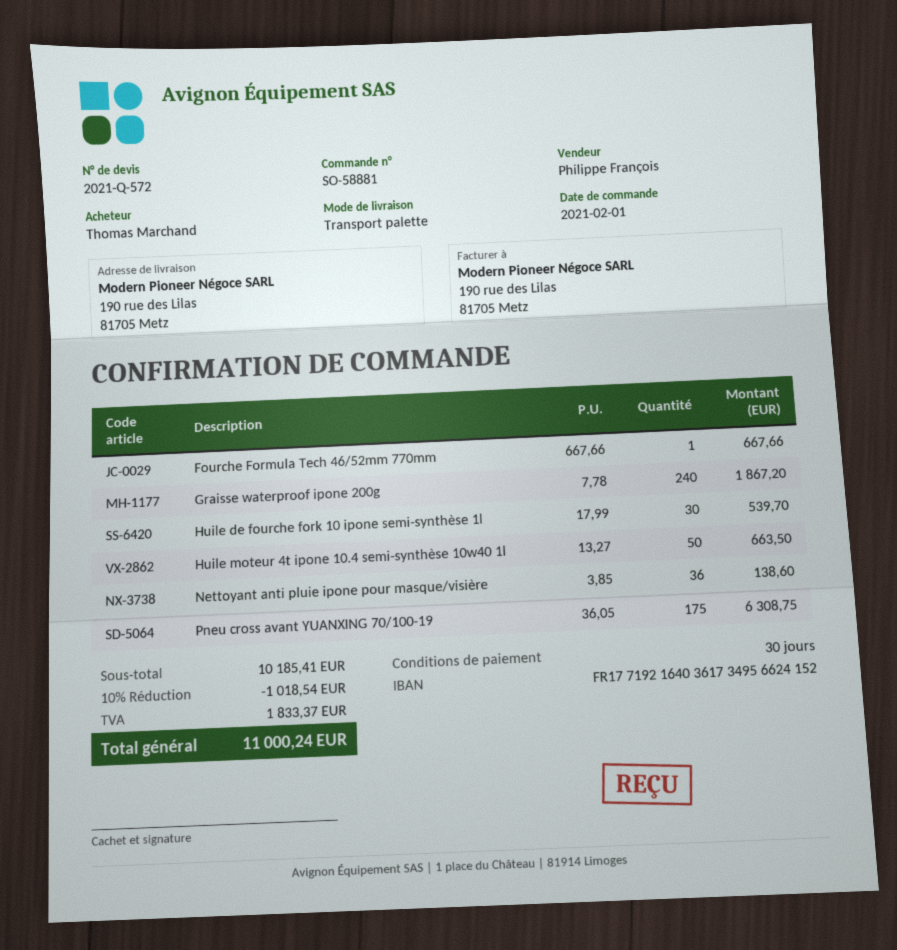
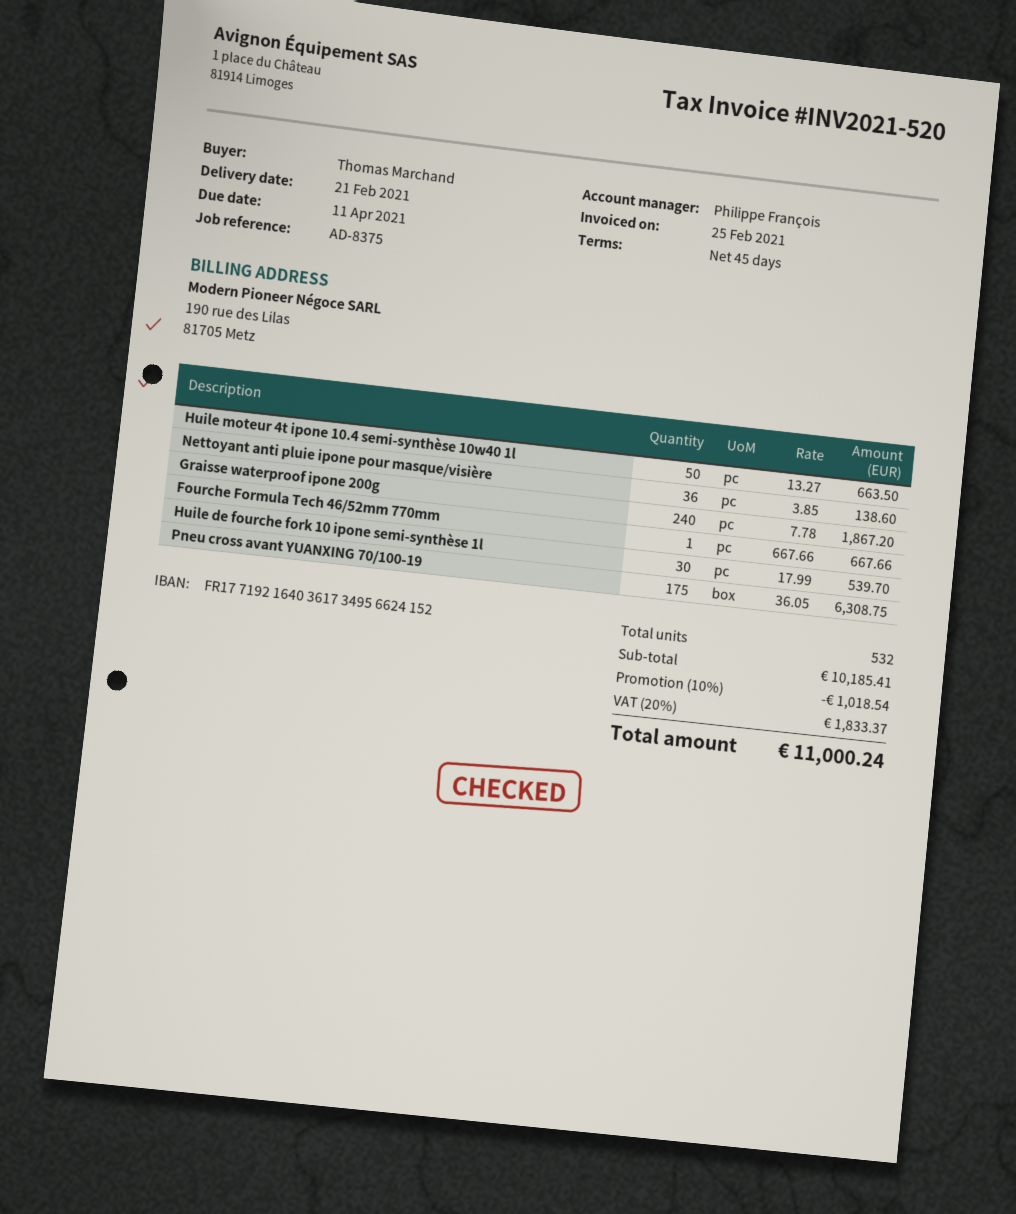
payment terms: 30 days -> 45 days

